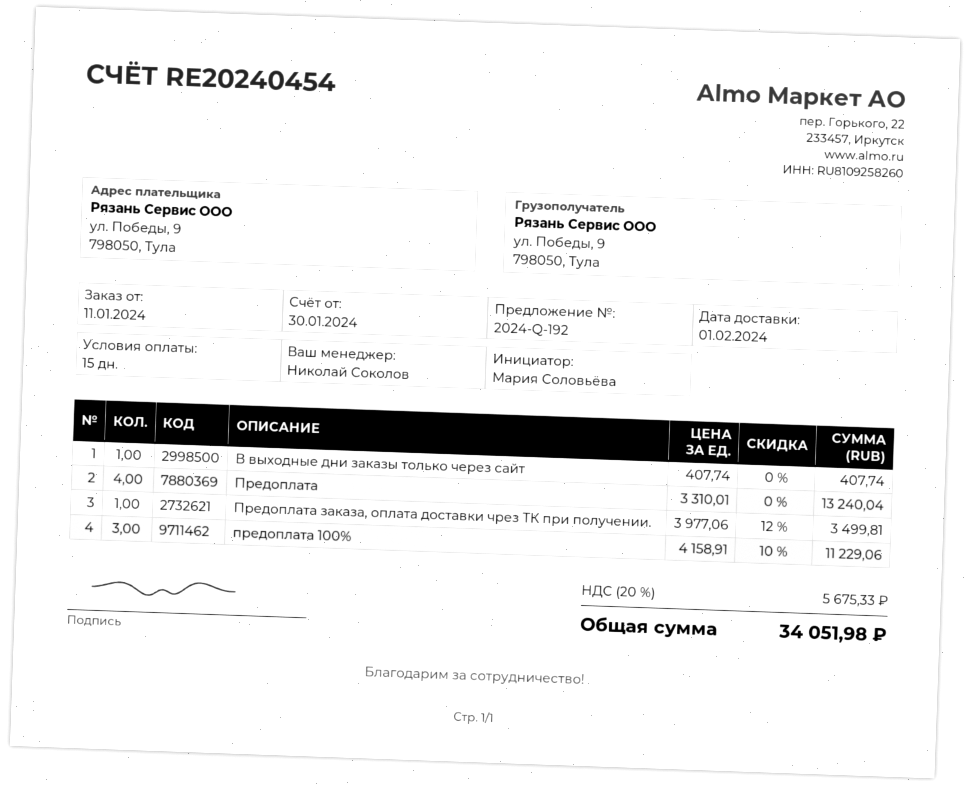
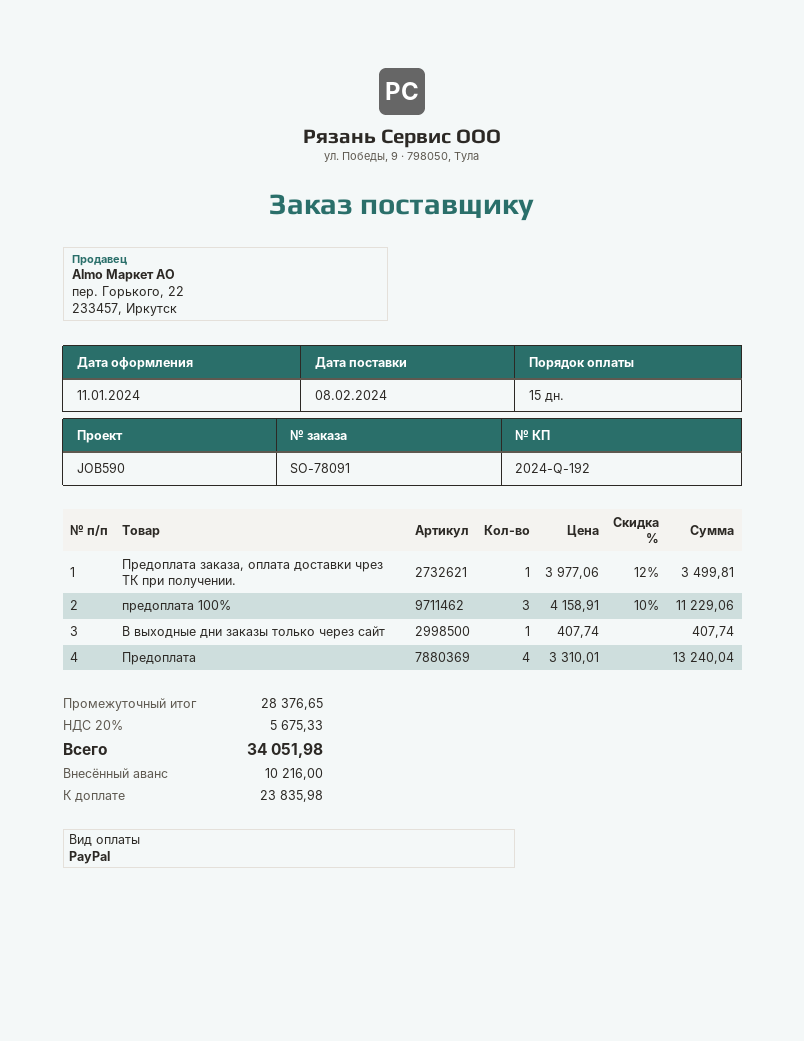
delivery date: 2024-02-01 -> 2024-02-08

